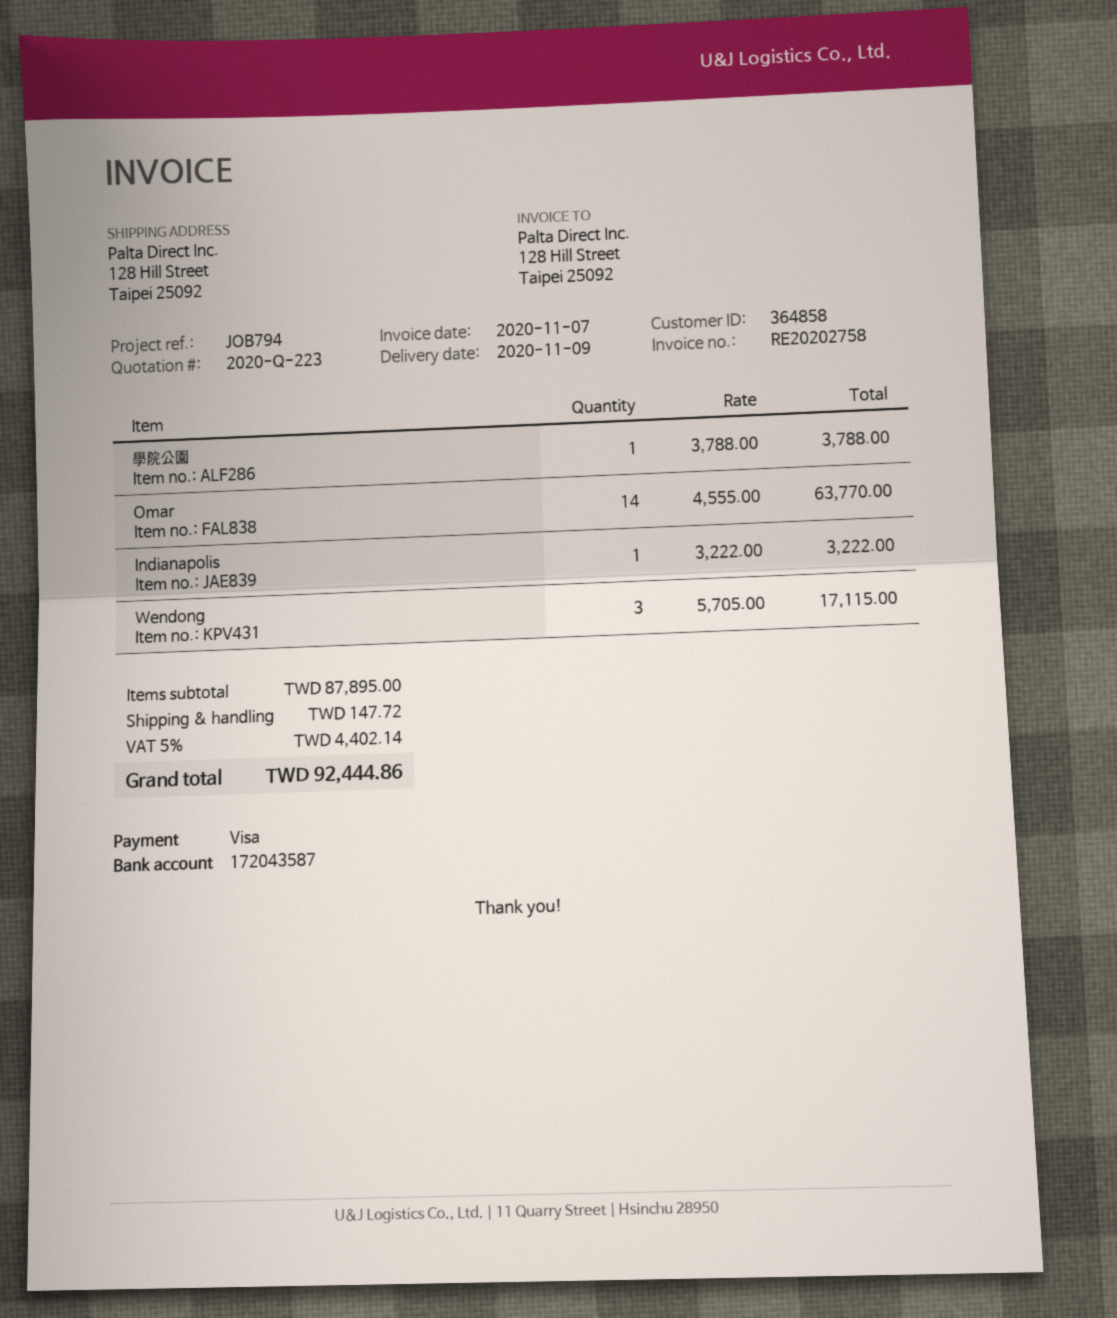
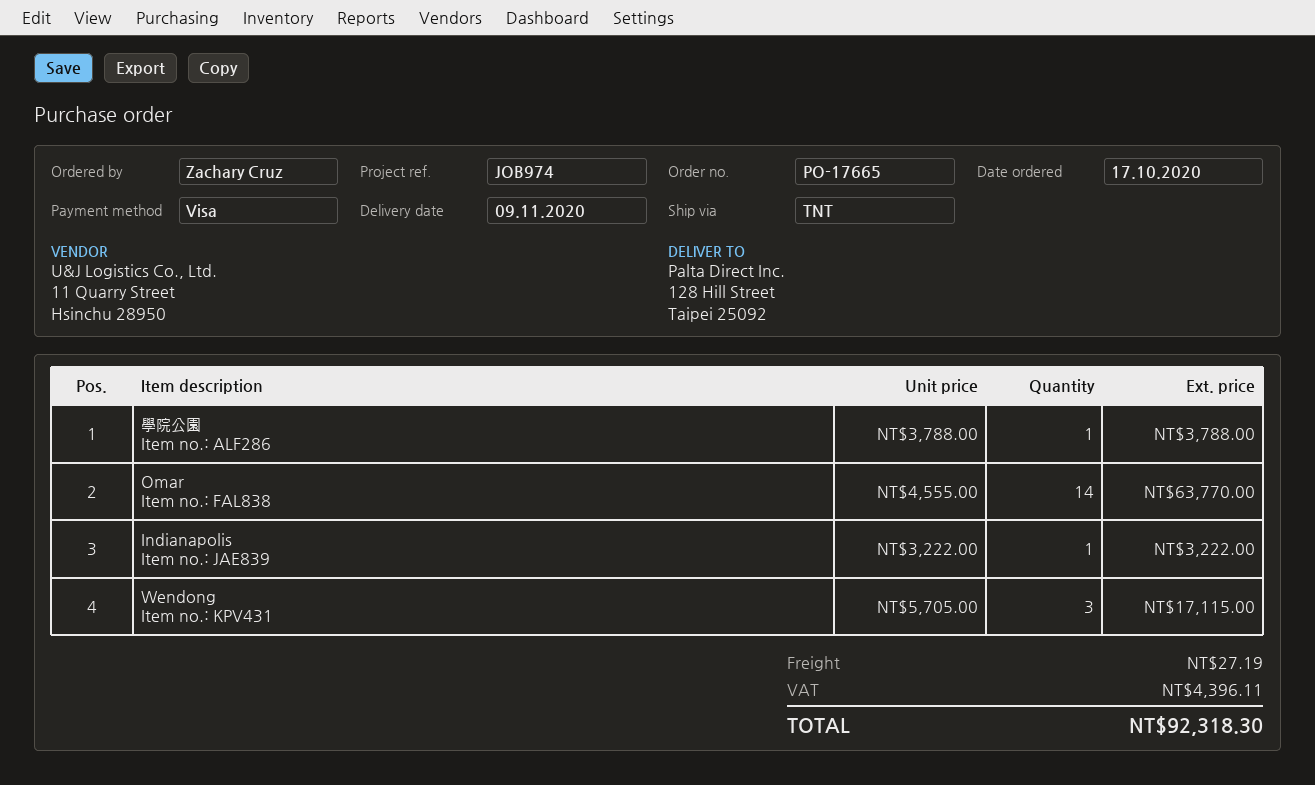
reference: JOB794 -> JOB974
shipping: 147.72 -> 27.19
tax: 4402.14 -> 4396.11
total: 92444.86 -> 92318.30

